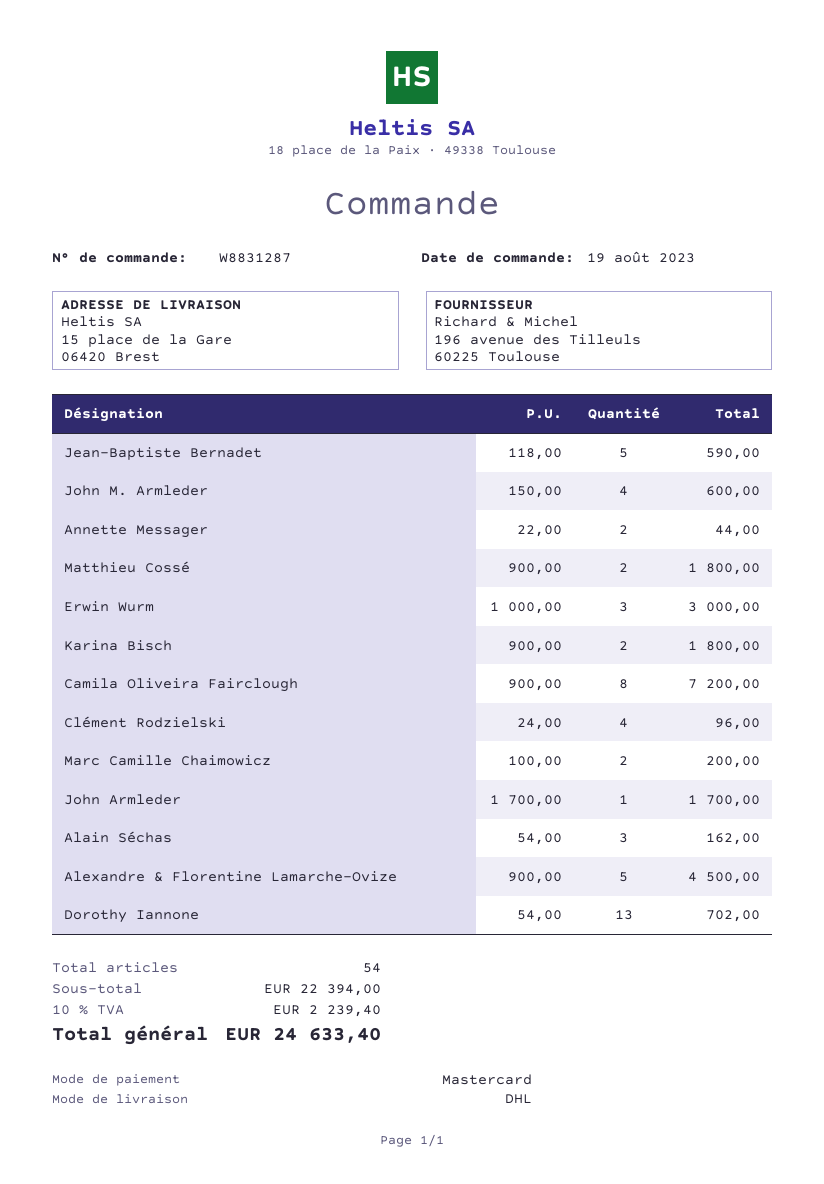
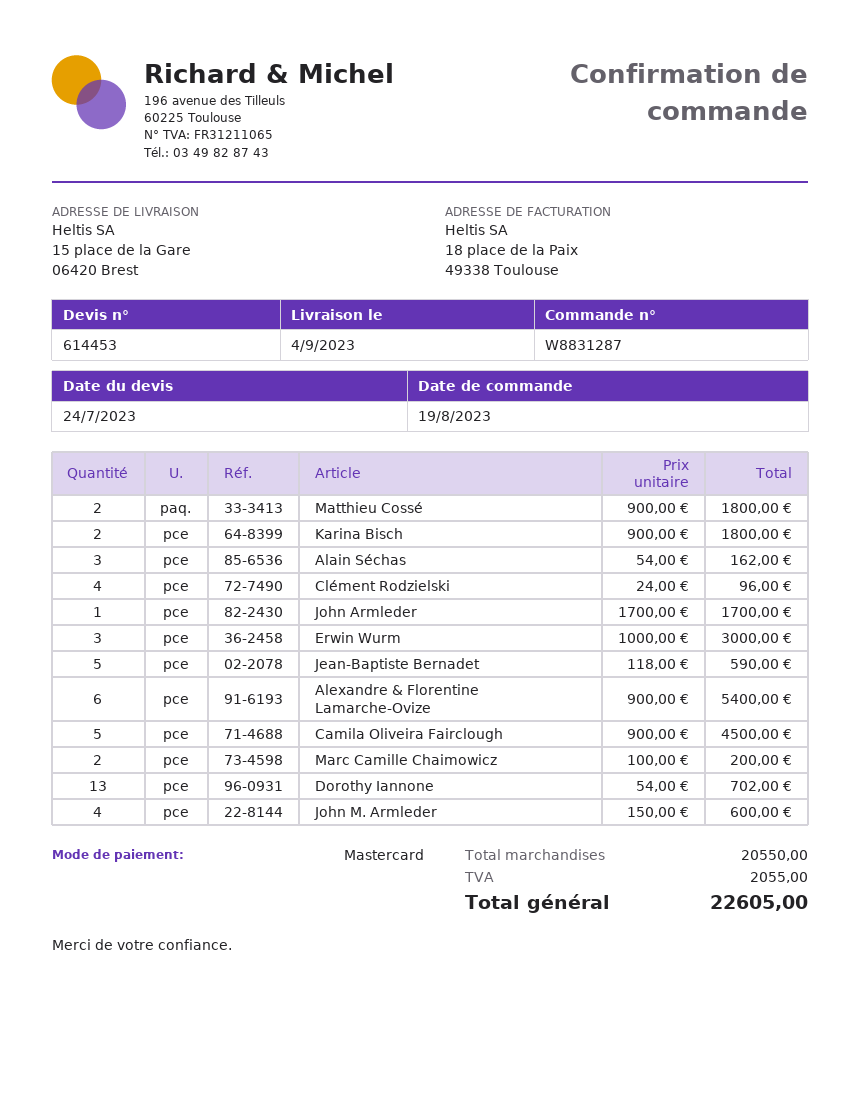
Annette Messager: 2 x 22.00 = 44.00 -> none
Camila Oliveira Fairclough: 8 x 900.00 = 7200.00 -> 5 x 900.00 = 4500.00
Alexandre & Florentine Lamarche-Ovize: 5 x 900.00 = 4500.00 -> 6 x 900.00 = 5400.00
subtotal: 22394.00 -> 20550.00
tax: 2239.40 -> 2055.00
total: 24633.40 -> 22605.00

